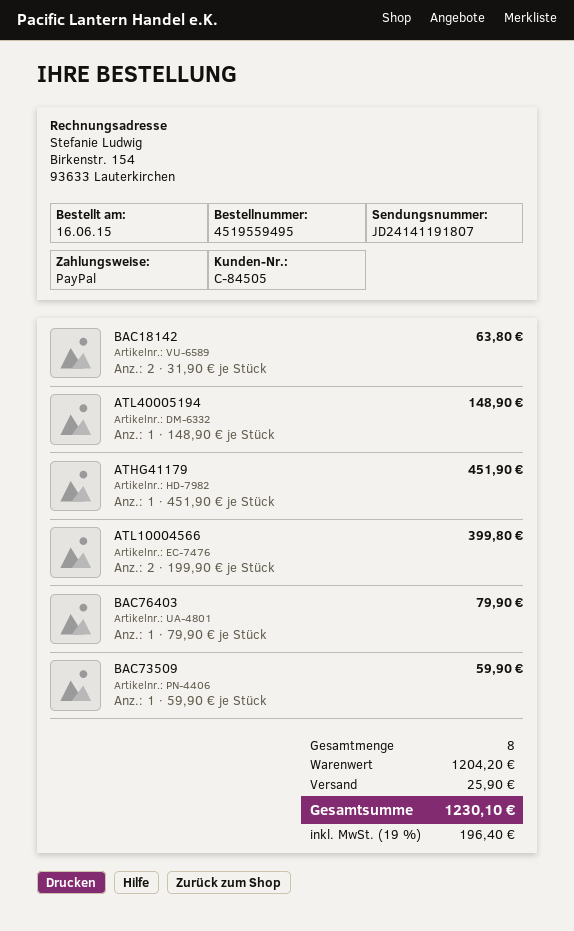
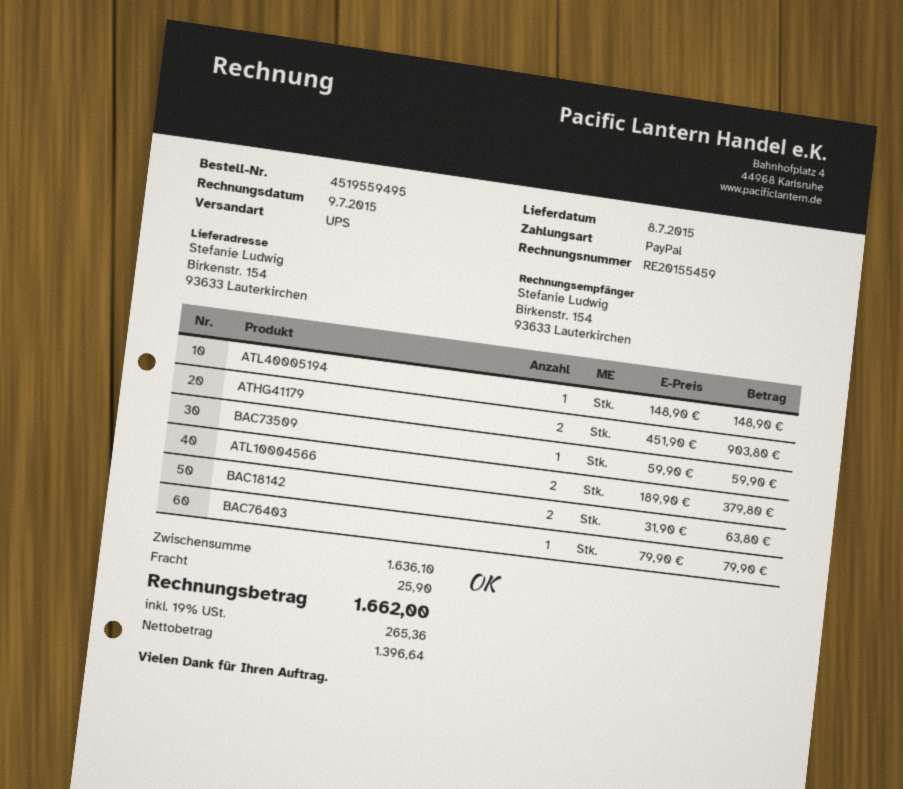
ATHG41179: 1 x 451.90 = 451.90 -> 2 x 451.90 = 903.80
ATL10004566: 2 x 199.90 = 399.80 -> 2 x 189.90 = 379.80
subtotal: 1204.20 -> 1636.10
tax: 19% = 196.40 -> 19% = 265.36
total: 1230.10 -> 1662.00

